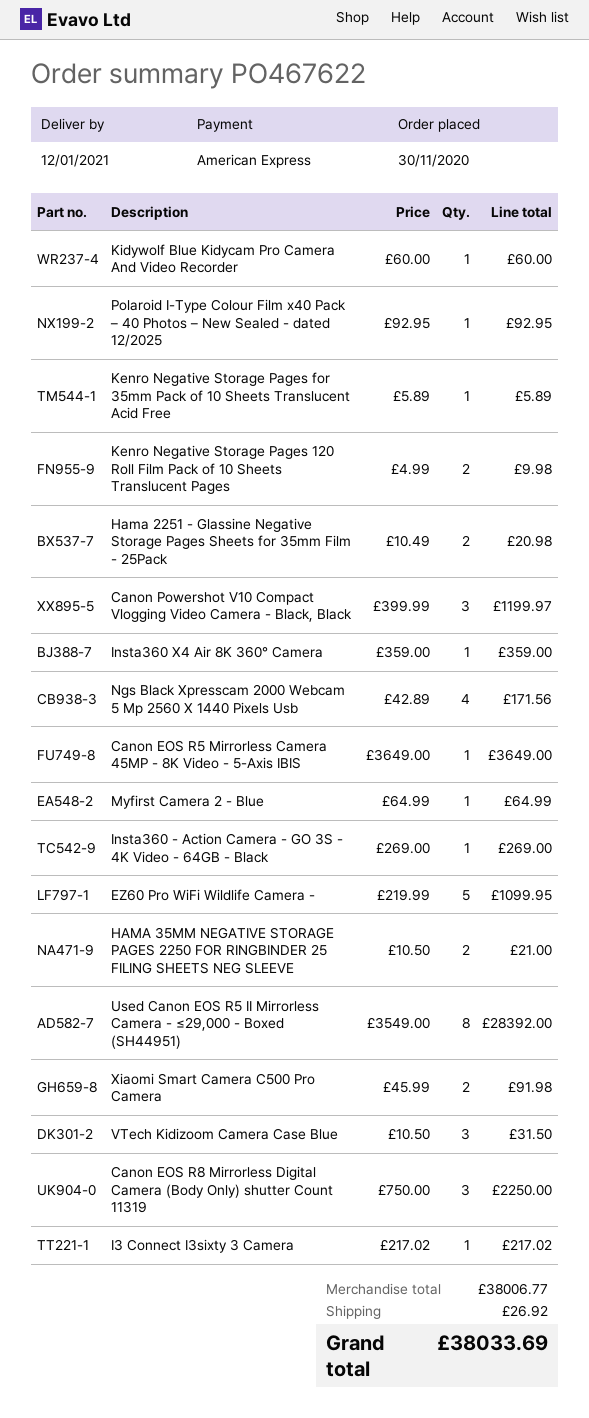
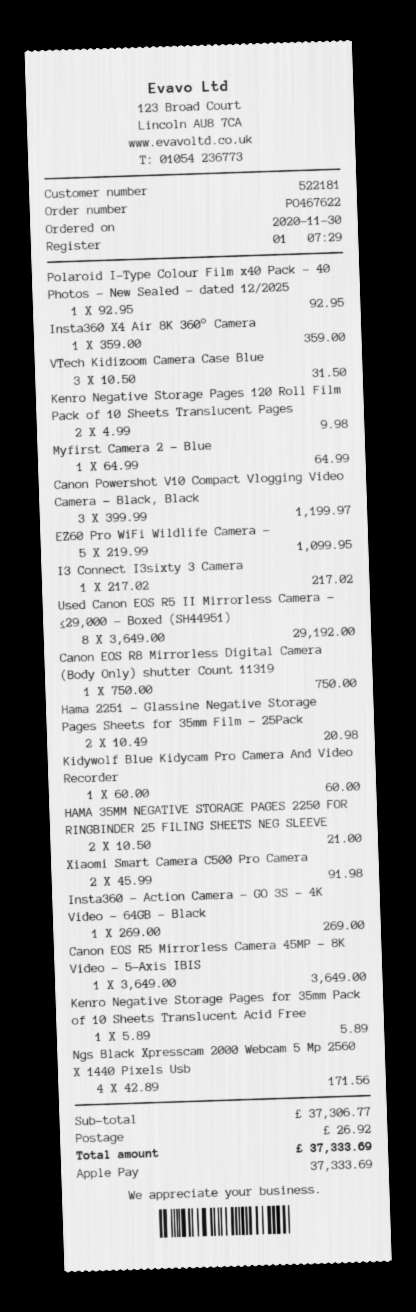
payment method: American Express -> Apple Pay
Used Canon EOS R5 II Mirrorless Camera - ≤29,000 - Boxed (SH44951): 8 x 3549.00 = 28392.00 -> 8 x 3649.00 = 29192.00
Canon EOS R8 Mirrorless Digital Camera (Body Only) shutter Count 11319: 3 x 750.00 = 2250.00 -> 1 x 750.00 = 750.00
subtotal: 38006.77 -> 37306.77
total: 38033.69 -> 37333.69

